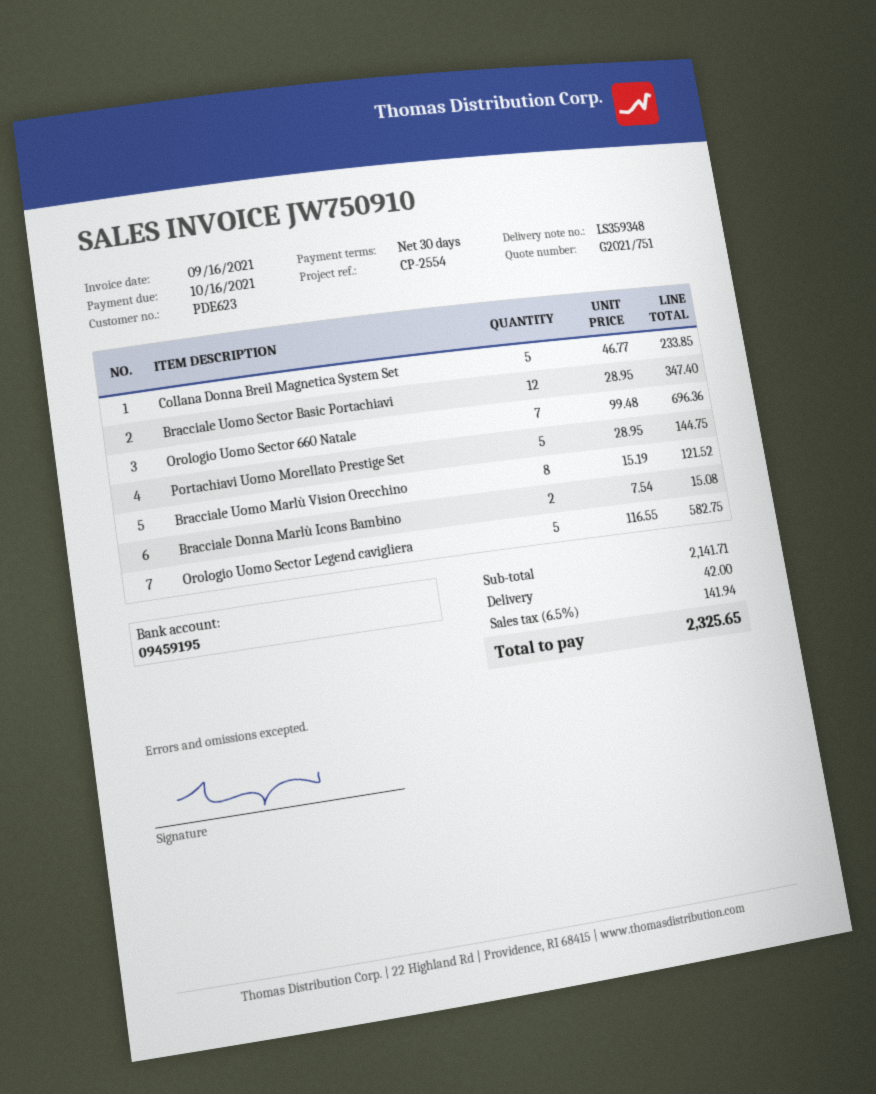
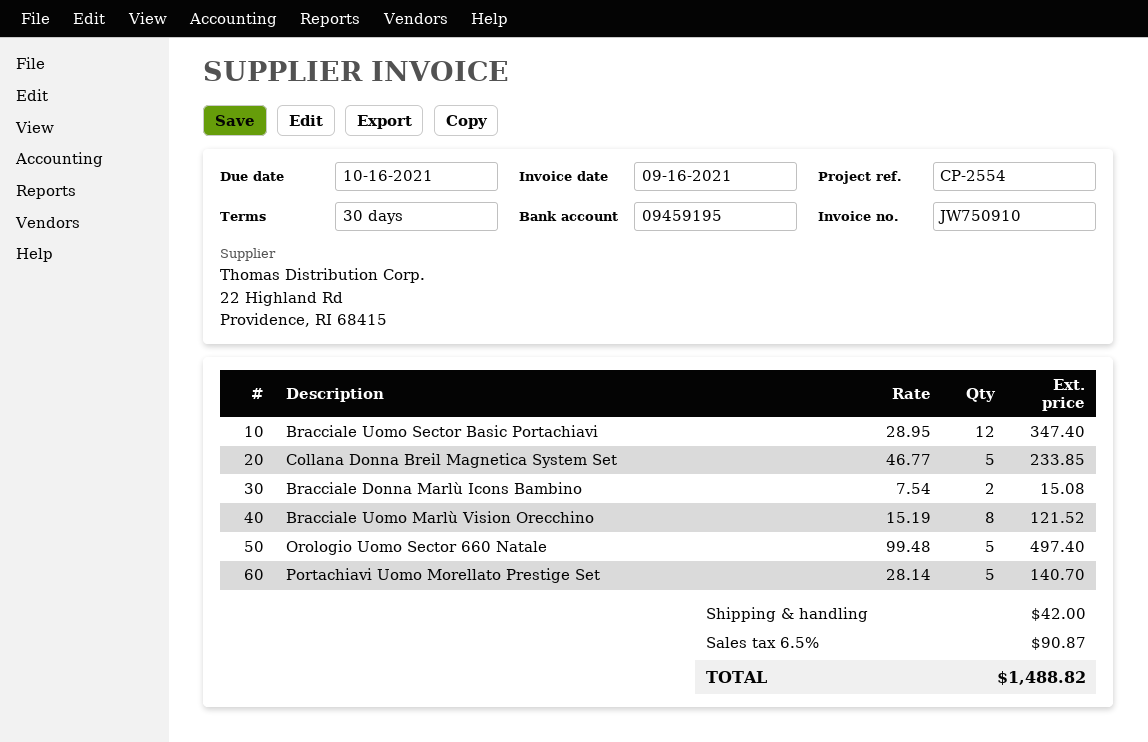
Orologio Uomo Sector 660 Natale: 7 x 99.48 = 696.36 -> 5 x 99.48 = 497.40
Portachiavi Uomo Morellato Prestige Set: 5 x 28.95 = 144.75 -> 5 x 28.14 = 140.70
Orologio Uomo Sector Legend cavigliera: 5 x 116.55 = 582.75 -> none
tax: 6.5% = 141.94 -> 6.5% = 90.87
total: 2325.65 -> 1488.82

